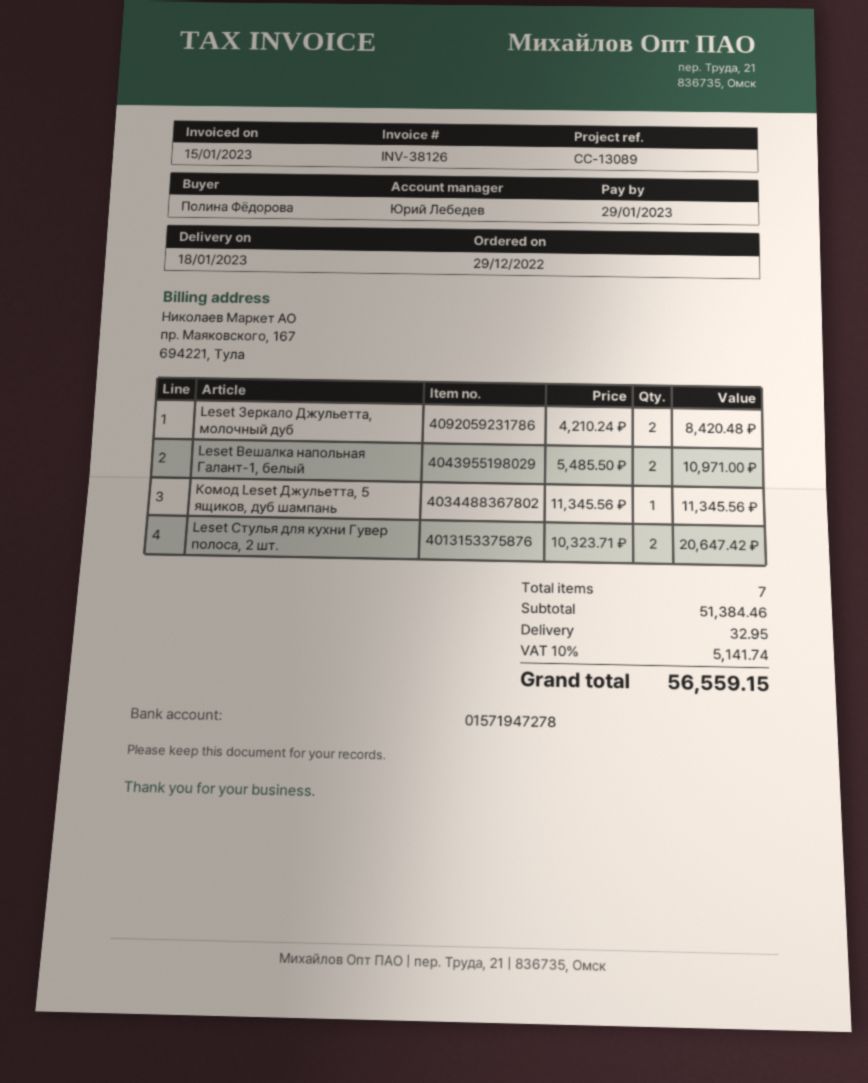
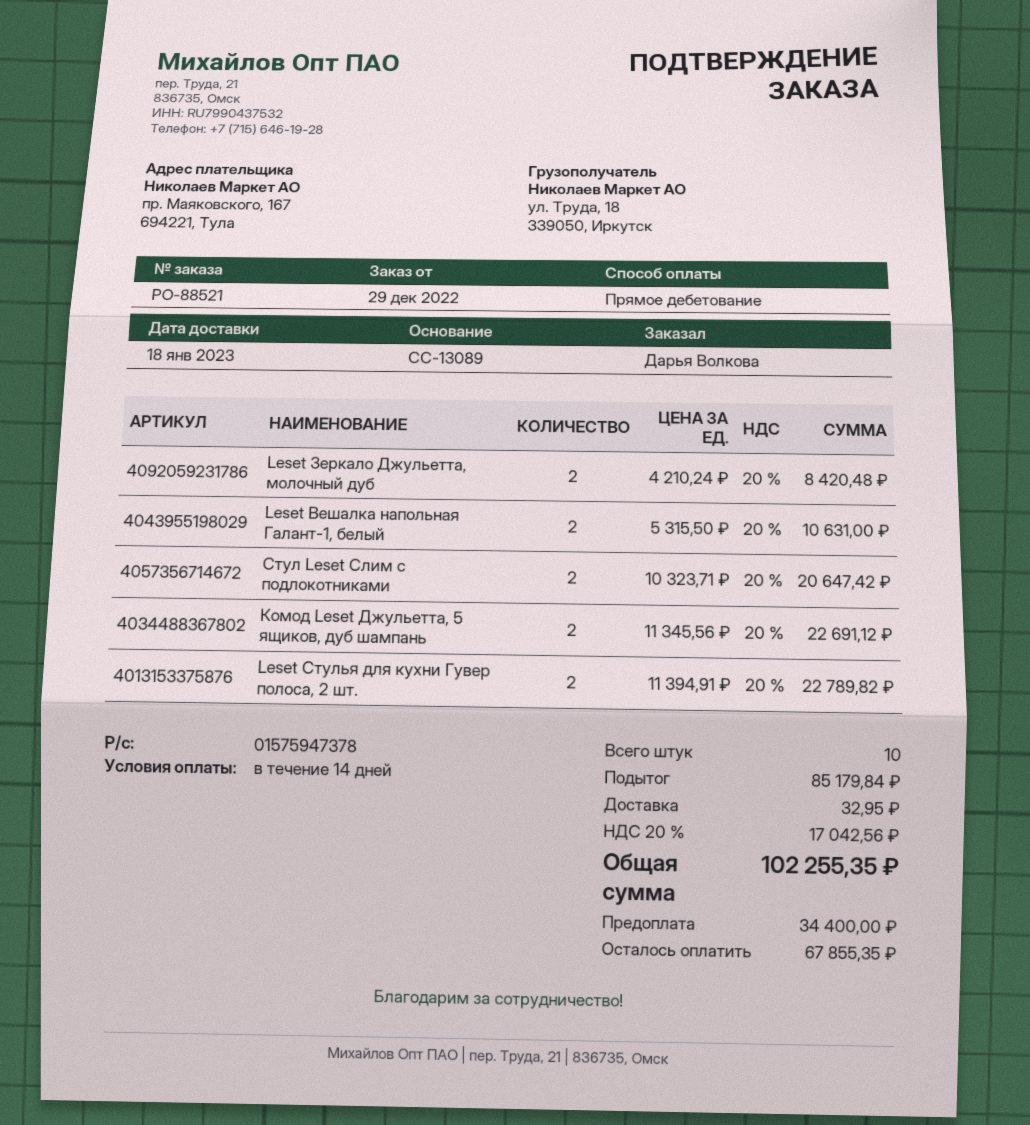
ordered by: Полина Фёдорова -> Дарья Волкова
bank account: 01571947278 -> 01575947378
Leset Вешалка напольная Галант-1, белый: 2 x 5485.50 = 10971.00 -> 2 x 5315.50 = 10631.00
Комод Leset Джульетта, 5 ящиков, дуб шампань: 1 x 11345.56 = 11345.56 -> 2 x 11345.56 = 22691.12
Leset Стулья для кухни Гувер полоса, 2 шт.: 2 x 10323.71 = 20647.42 -> 2 x 11394.91 = 22789.82
Стул Leset Слим с подлокотниками: none -> 2 x 10323.71 = 20647.42
total quantity: 7 -> 10
subtotal: 51384.46 -> 85179.84
tax: 10% = 5141.74 -> 20% = 17042.56
total: 56559.15 -> 102255.35

